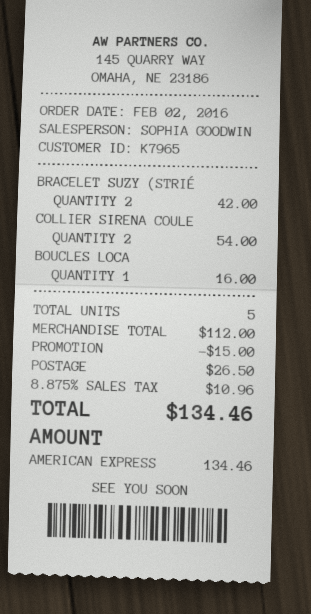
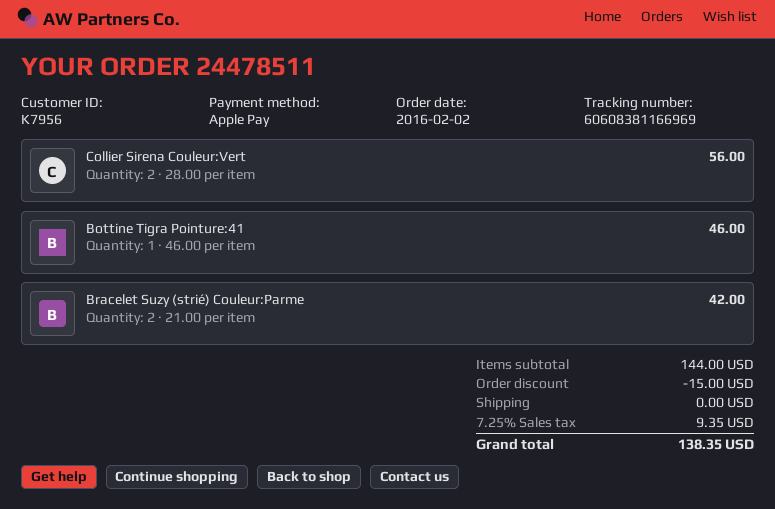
customer number: K7965 -> K7956
payment method: American Express -> Apple Pay
COLLIER SIRENA COULE: 2 for 54.00 -> 2 for 56.00
BOUCLES LOCA: 1 for 16.00 -> none
Bottine Tigra Pointure:41: none -> 1 for 46.00
subtotal: 112.00 -> 144.00
shipping: 26.50 -> 0.00
tax: 8.875% = 10.96 -> 7.25% = 9.35
total: 134.46 -> 138.35

